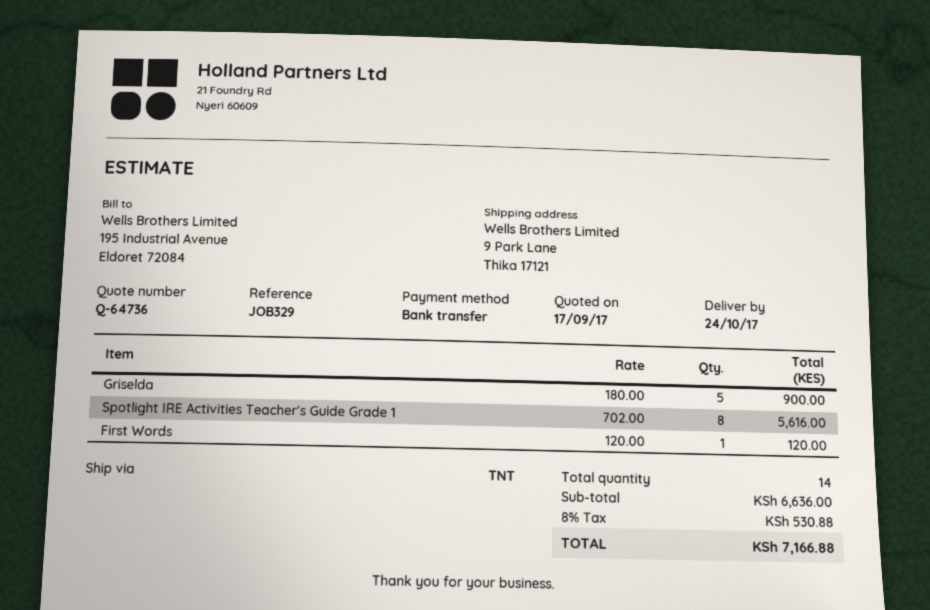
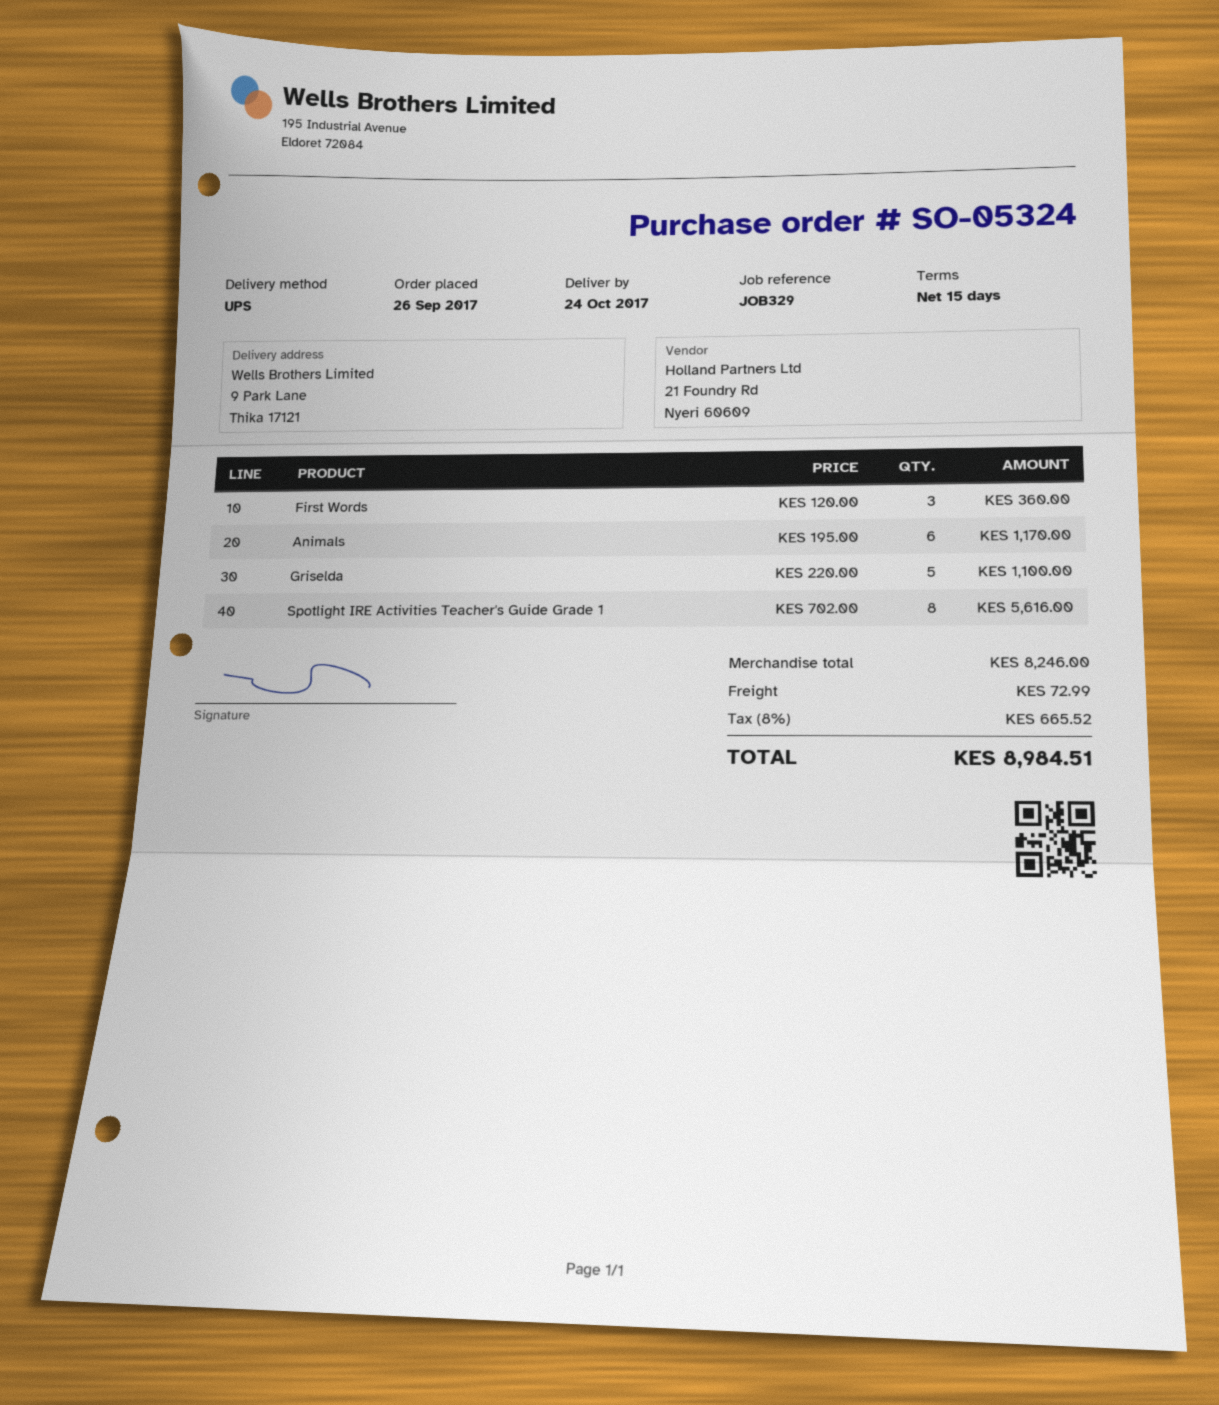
shipping method: TNT -> UPS
Griselda: 5 x 180.00 = 900.00 -> 5 x 220.00 = 1100.00
First Words: 1 x 120.00 = 120.00 -> 3 x 120.00 = 360.00
Animals: none -> 6 x 195.00 = 1170.00
subtotal: 6636.00 -> 8246.00
shipping: none -> 72.99
tax: 8% = 530.88 -> 8% = 665.52
total: 7166.88 -> 8984.51

